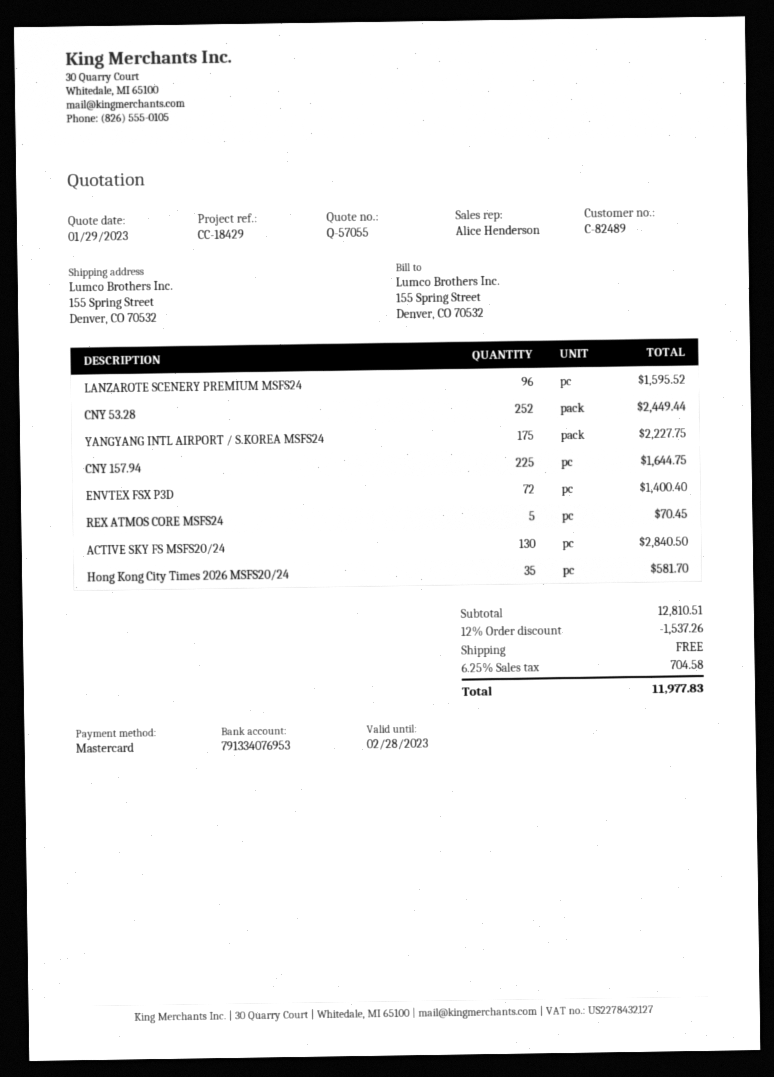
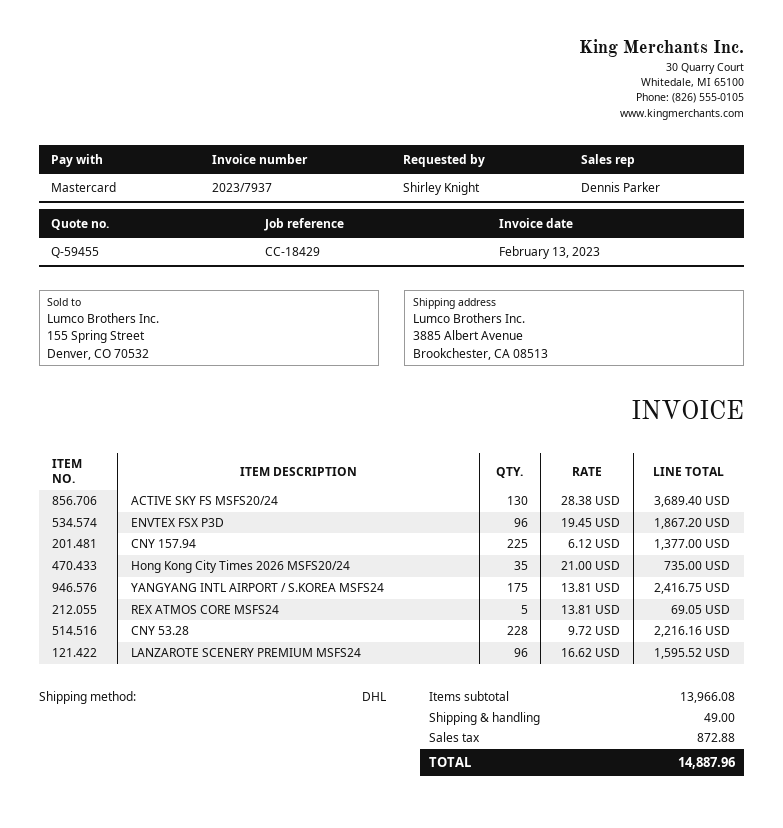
quote number: Q-57055 -> Q-59455
sales rep: Alice Henderson -> Dennis Parker
ship to: 155 Spring Street, Denver, CO 70532 -> 3885 Albert Avenue, Brookchester, CA 08513
CNY 53.28: 252 for 2449.44 -> 228 for 2216.16
YANGYANG INTL AIRPORT / S.KOREA MSFS24: 175 for 2227.75 -> 175 for 2416.75
CNY 157.94: 225 for 1644.75 -> 225 for 1377.00
ENVTEX FSX P3D: 72 for 1400.40 -> 96 for 1867.20
REX ATMOS CORE MSFS24: 5 for 70.45 -> 5 for 69.05
ACTIVE SKY FS MSFS20/24: 130 for 2840.50 -> 130 for 3689.40
Hong Kong City Times 2026 MSFS20/24: 35 for 581.70 -> 35 for 735.00
subtotal: 12810.51 -> 13966.08
discount: 12% = 1537.26 -> none
shipping: 0.00 -> 49.00
tax: 704.58 -> 872.88
total: 11977.83 -> 14887.96

